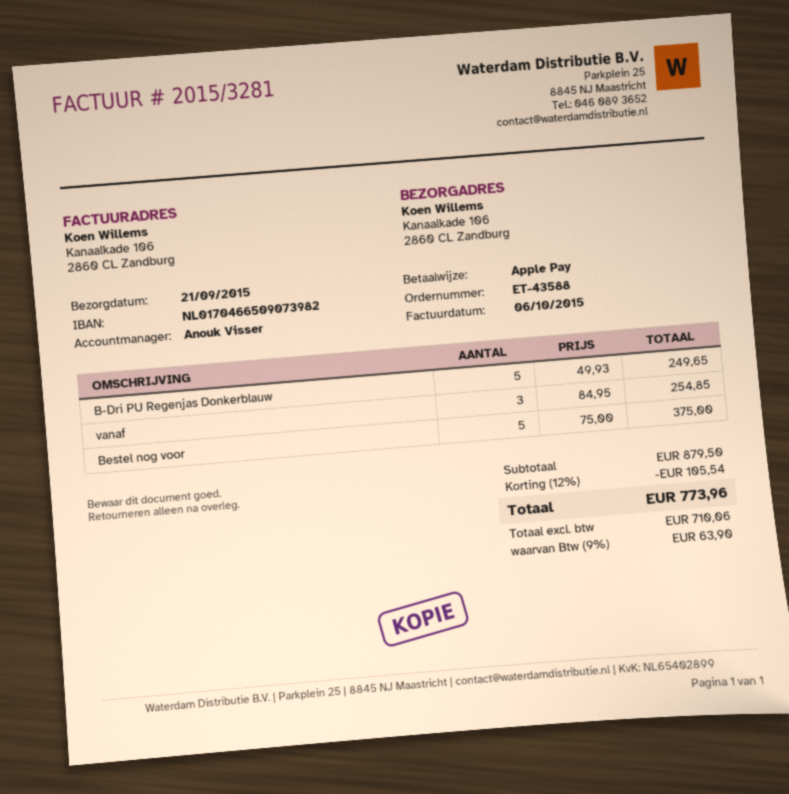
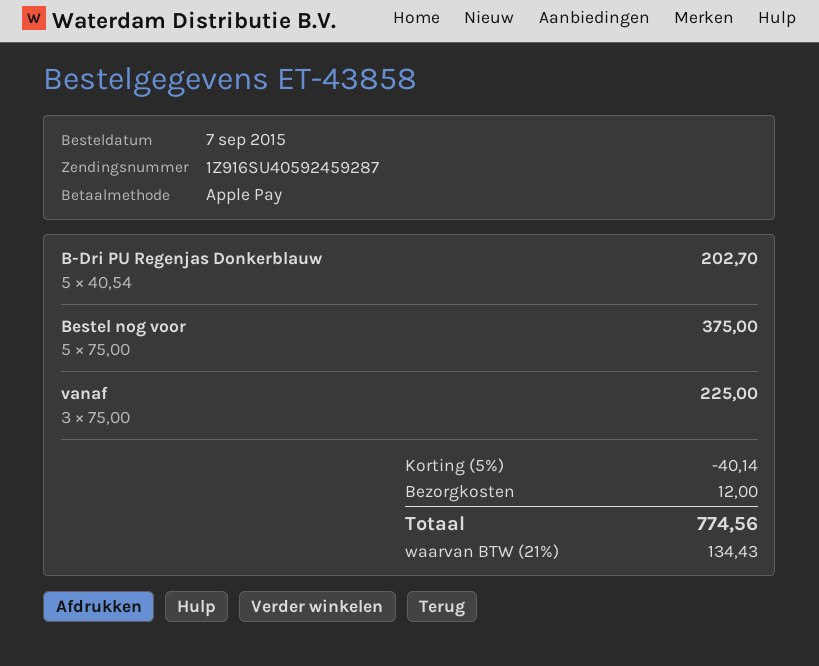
order number: ET-43588 -> ET-43858
B-Dri PU Regenjas Donkerblauw: 5 x 49.93 = 249.65 -> 5 x 40.54 = 202.70
vanaf: 3 x 84.95 = 254.85 -> 3 x 75.00 = 225.00
discount: 12% = 105.54 -> 5% = 40.14
shipping: none -> 12.00
tax: 9% = 63.90 -> 21% = 134.43
total: 773.96 -> 774.56

